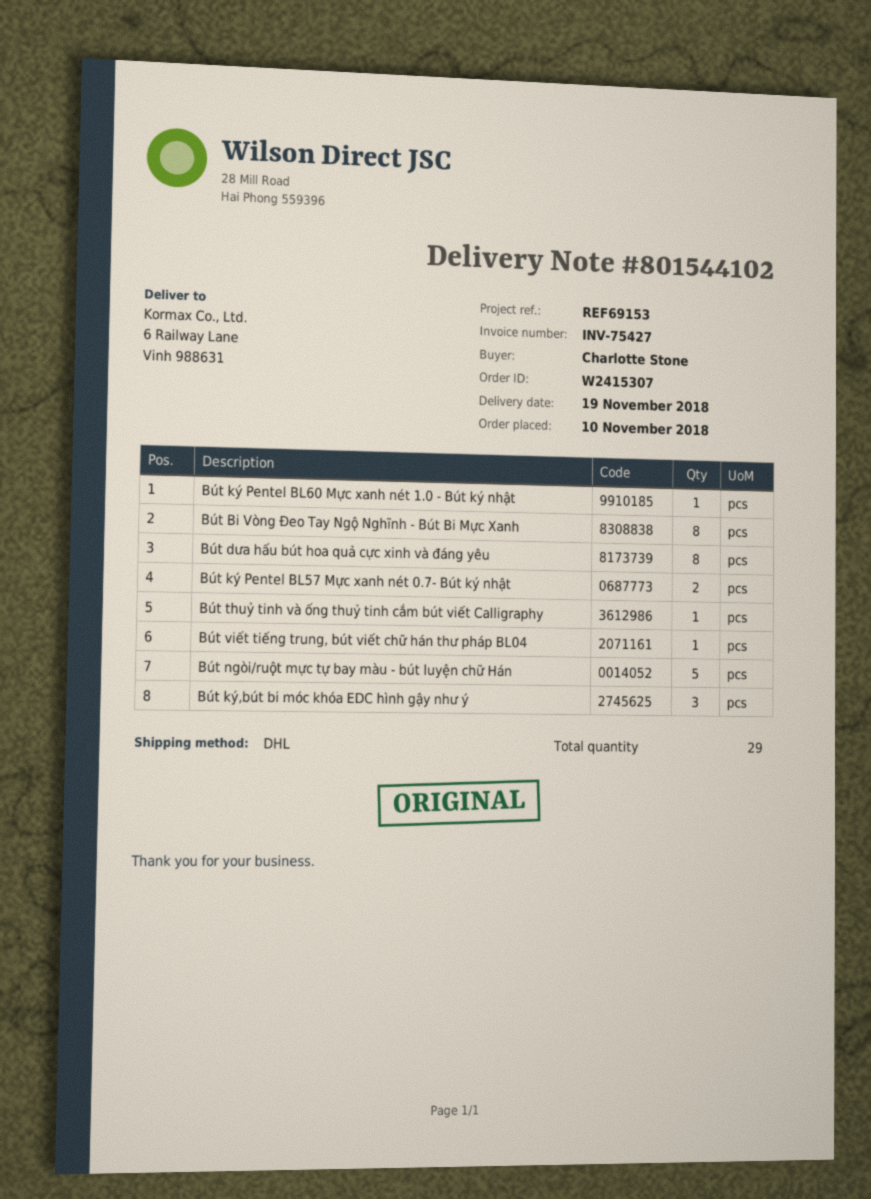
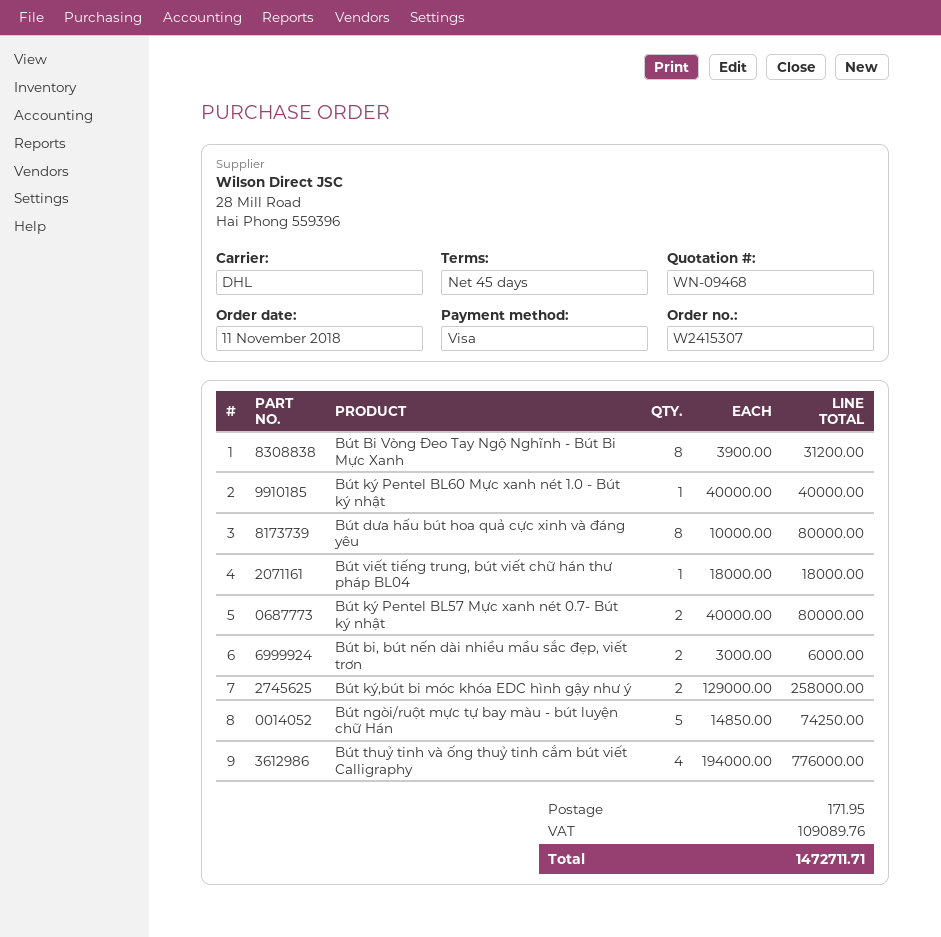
order date: 2018-11-10 -> 2018-11-11
Bút thuỷ tinh và ống thuỷ tinh cắm bút viết Calligraphy: 1 -> 4
Bút ký,bút bi móc khóa EDC hình gậy như ý: 3 -> 2
Bút bi, bút nến dài nhiều mầu sắc đẹp, viết trơn: none -> 2

